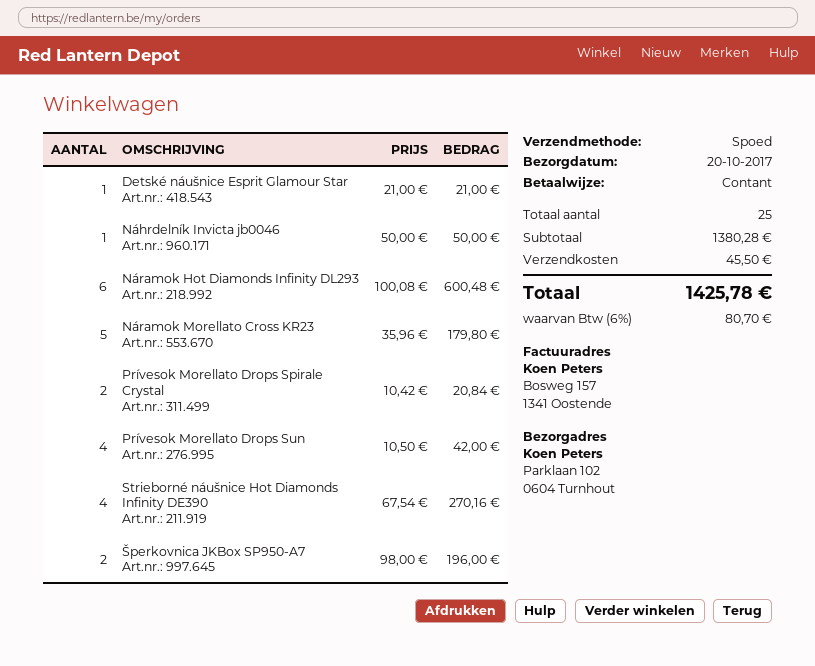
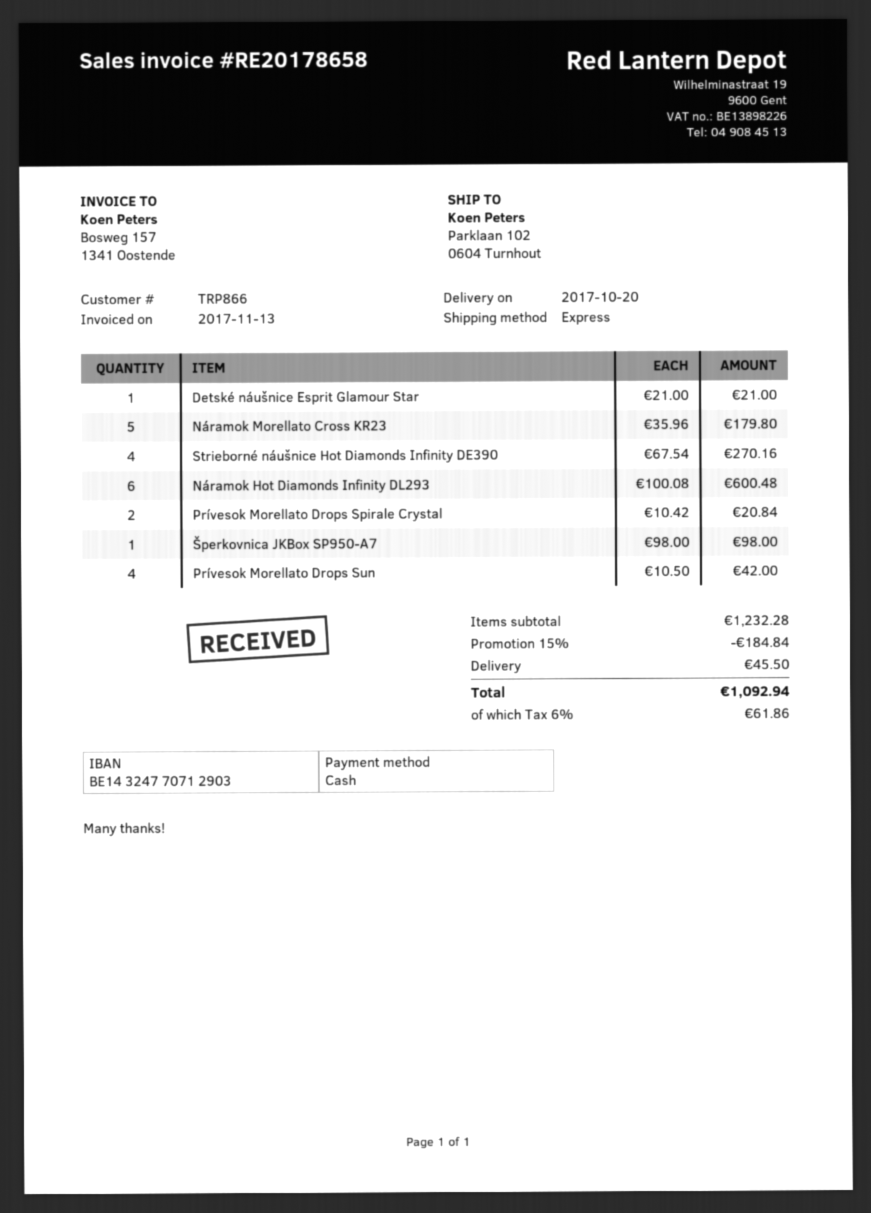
Náhrdelník Invicta jb0046: 1 x 50.00 = 50.00 -> none
Šperkovnica JKBox SP950-A7: 2 x 98.00 = 196.00 -> 1 x 98.00 = 98.00
subtotal: 1380.28 -> 1232.28
discount: none -> 15% = 184.84
tax: 6% = 80.70 -> 6% = 61.86
total: 1425.78 -> 1092.94

